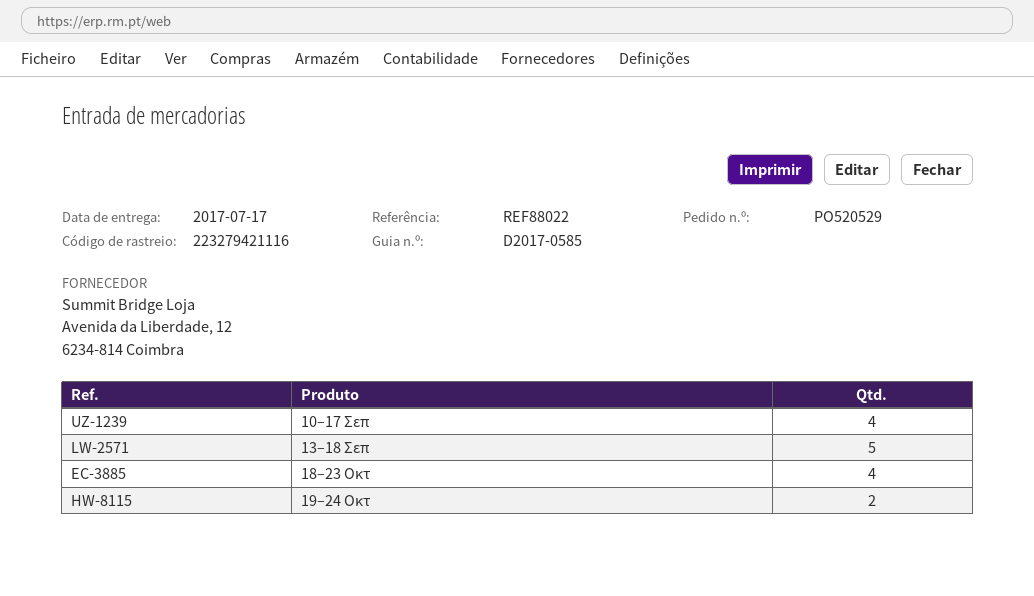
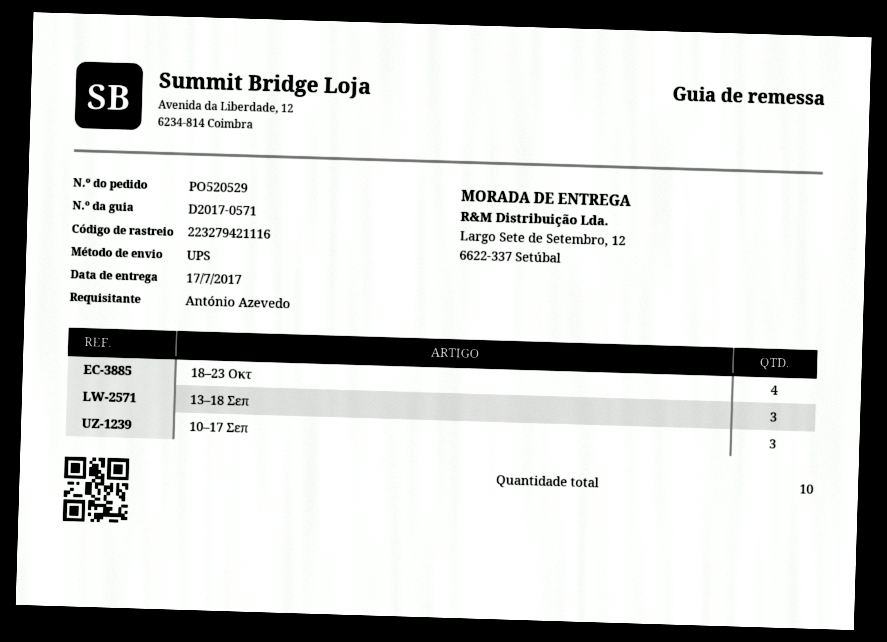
delivery note number: D2017-0585 -> D2017-0571
10–17 Σεπ: 4 -> 3
13–18 Σεπ: 5 -> 3
19–24 Οκτ: 2 -> none

